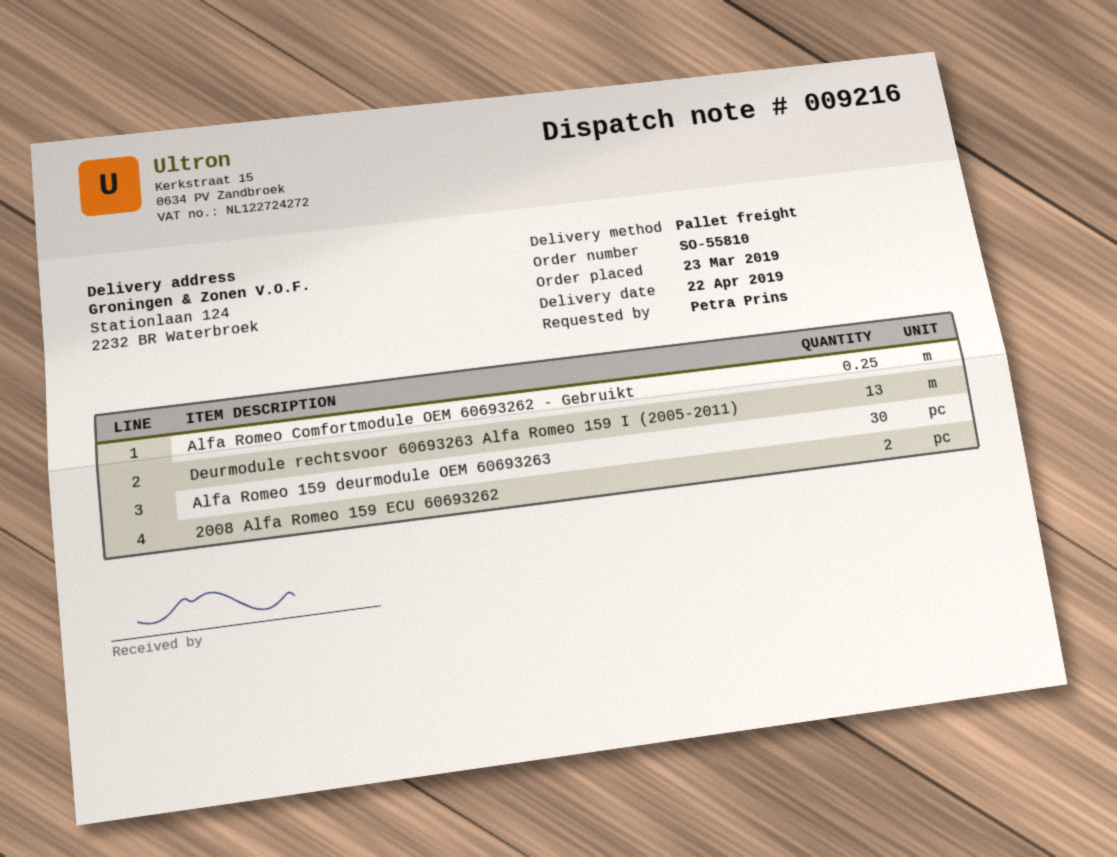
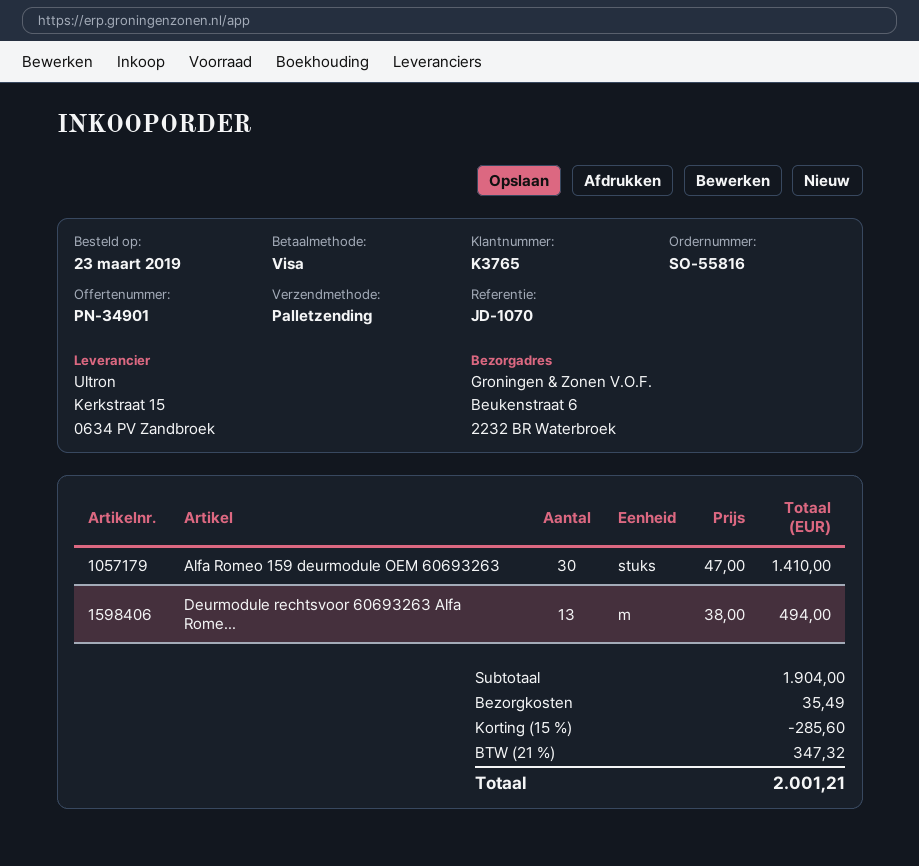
order number: SO-55810 -> SO-55816
ship to: Stationlaan 124, 2232 BR Waterbroek -> Beukenstraat 6, 2232 BR Waterbroek
Alfa Romeo Comfortmodule OEM 60693262 - Gebruikt: 0.25 -> none
2008 Alfa Romeo 159 ECU 60693262: 2 -> none

